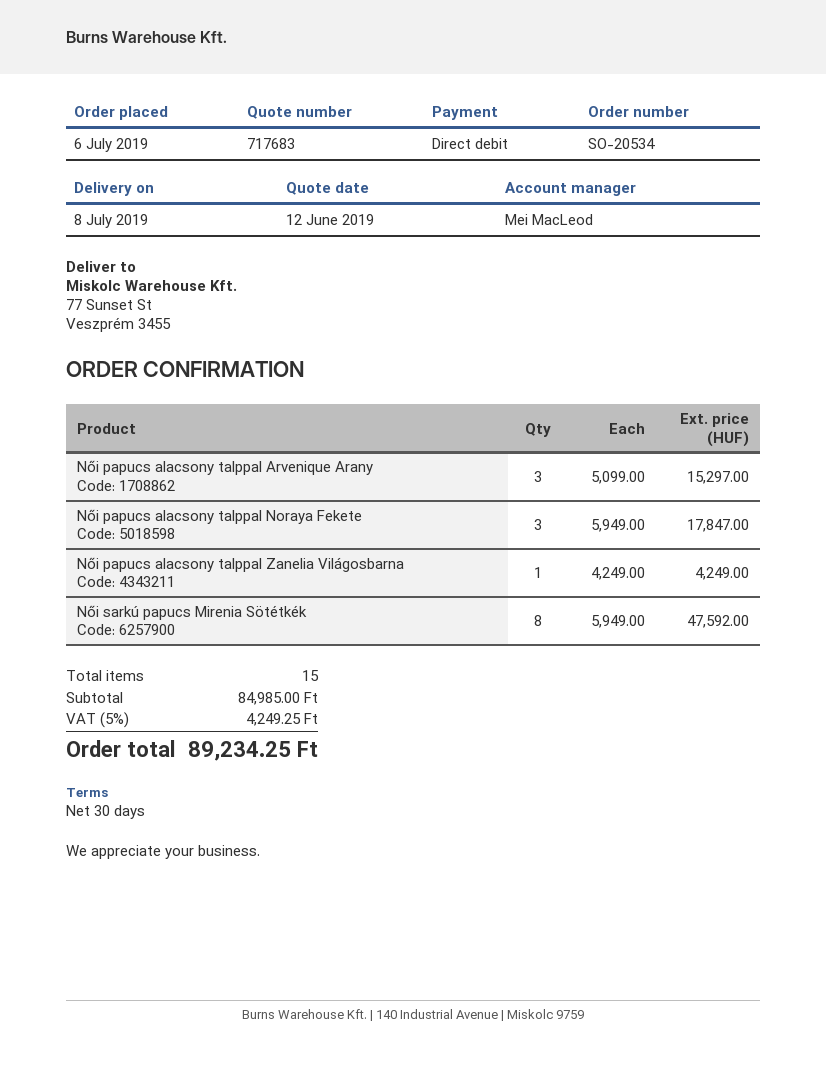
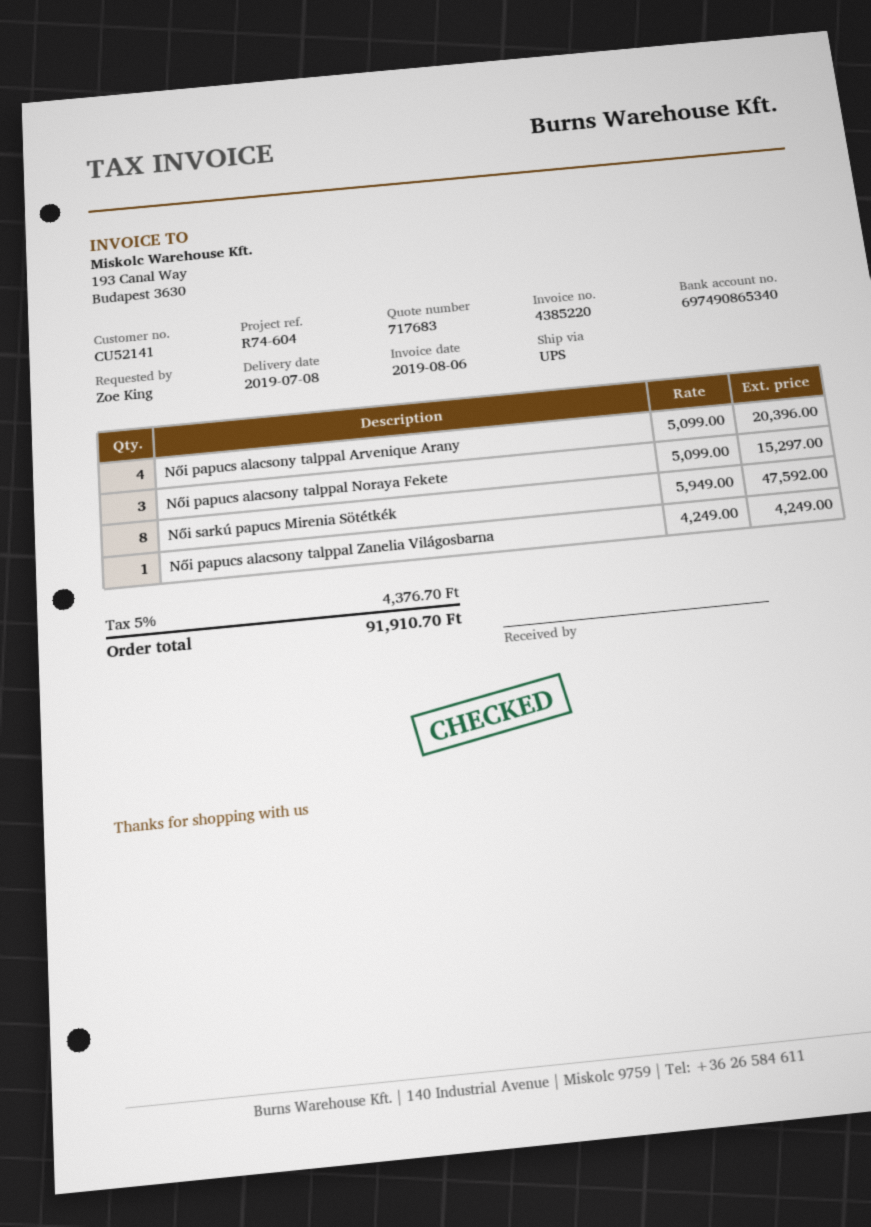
Női papucs alacsony talppal Arvenique Arany: 3 x 5099.00 = 15297.00 -> 4 x 5099.00 = 20396.00
Női papucs alacsony talppal Noraya Fekete: 3 x 5949.00 = 17847.00 -> 3 x 5099.00 = 15297.00
tax: 5% = 4249.25 -> 5% = 4376.70
total: 89234.25 -> 91910.70

